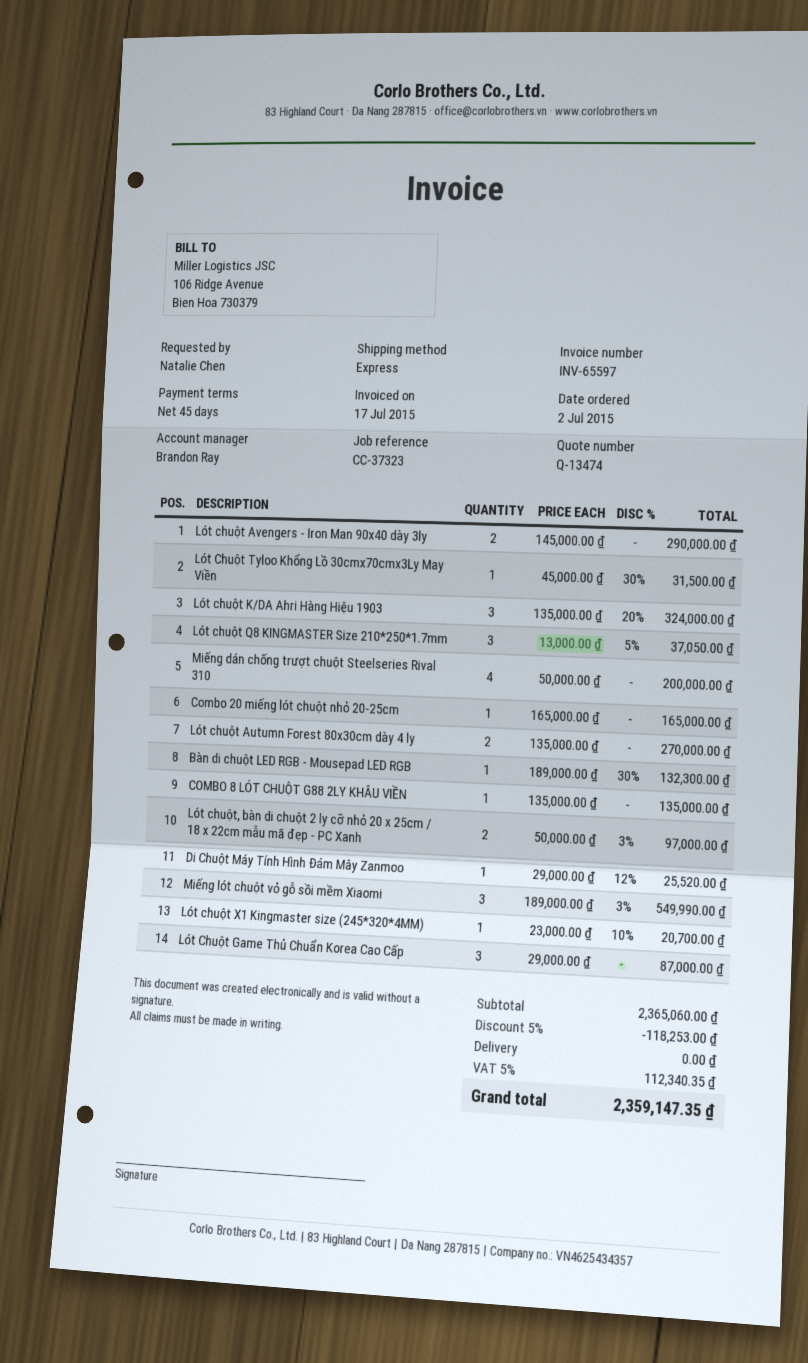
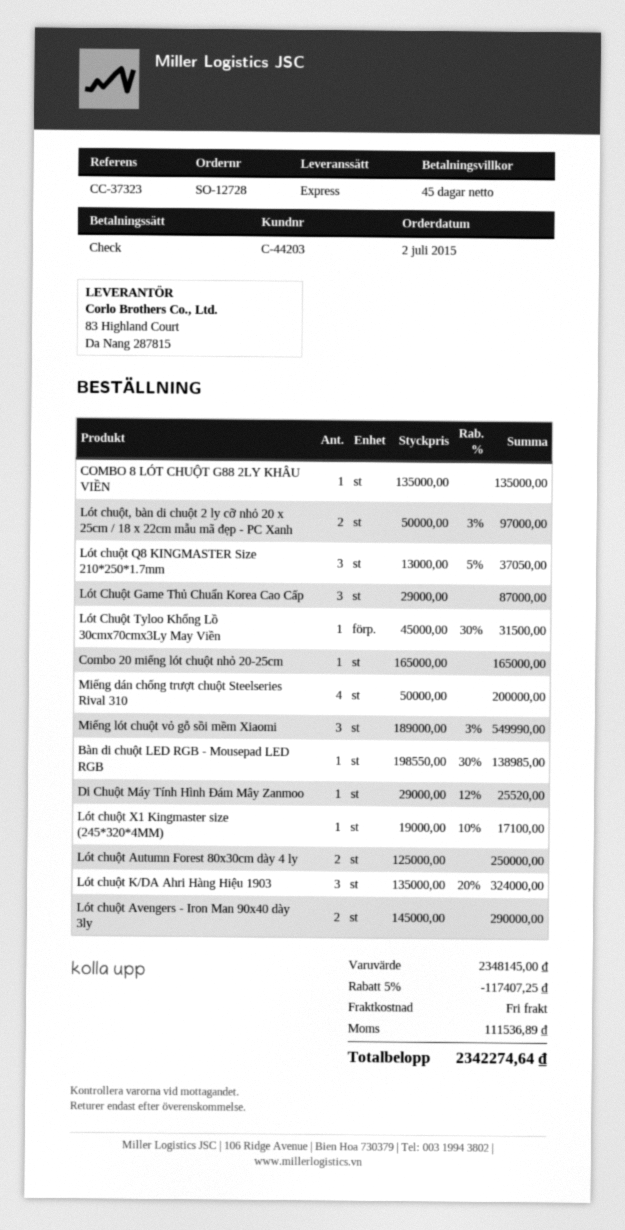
Lót chuột Autumn Forest 80x30cm dày 4 ly: 2 x 135000.00 = 270000.00 -> 2 x 125000.00 = 250000.00
Bàn di chuột LED RGB - Mousepad LED RGB: 1 x 189000.00 - 30% = 132300.00 -> 1 x 198550.00 - 30% = 138985.00
Lót chuột X1 Kingmaster size (245*320*4MM): 1 x 23000.00 - 10% = 20700.00 -> 1 x 19000.00 - 10% = 17100.00
subtotal: 2365060.00 -> 2348145.00
discount: 5% = 118253.00 -> 5% = 117407.25
tax: 112340.35 -> 111536.89
total: 2359147.35 -> 2342274.64

